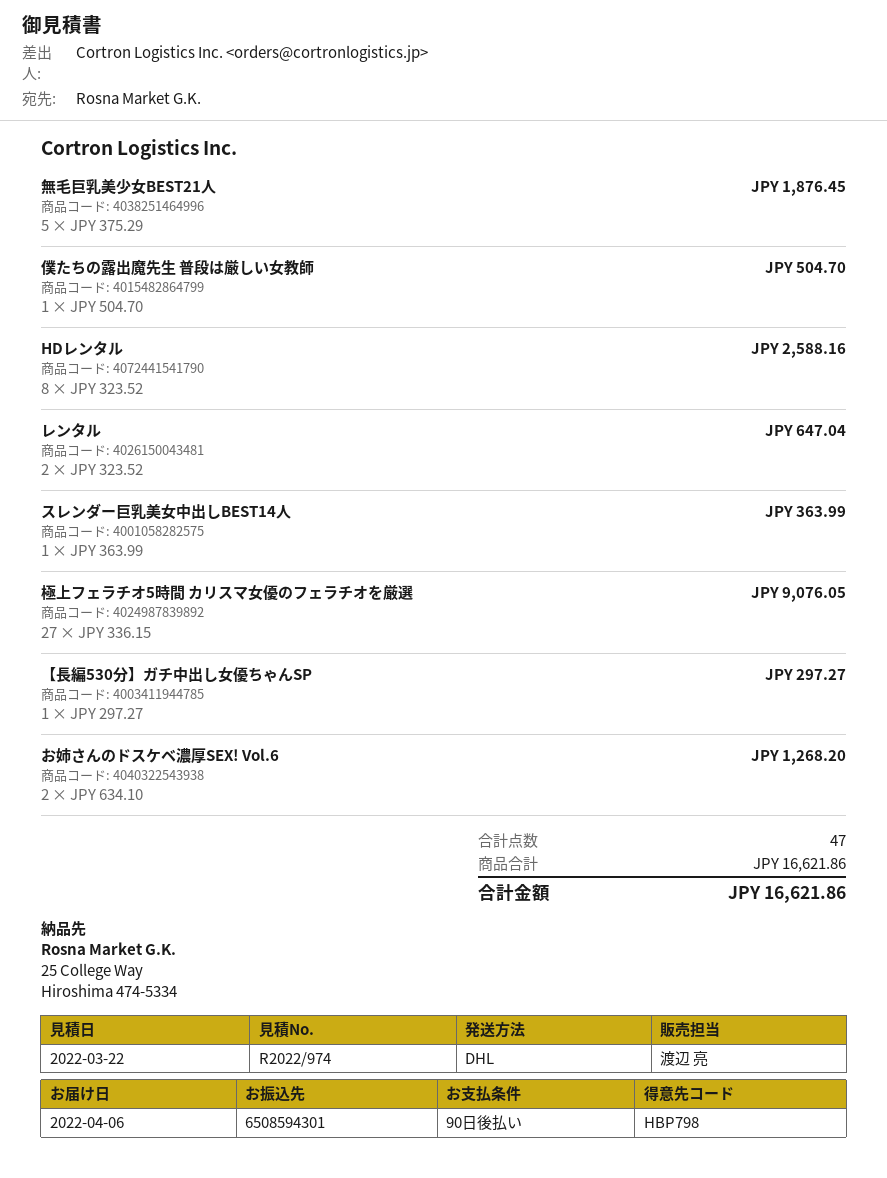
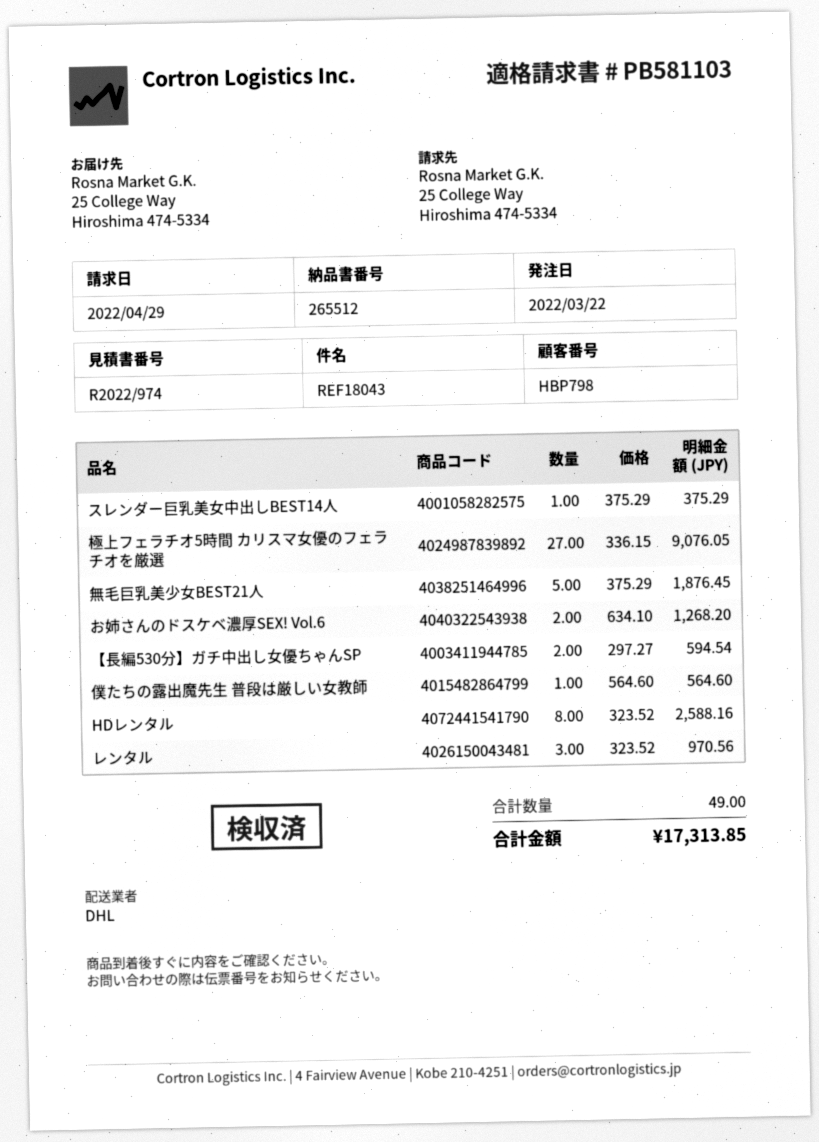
僕たちの露出魔先生 普段は厳しい女教師: 1 x 504.70 = 504.70 -> 1 x 564.60 = 564.60
レンタル: 2 x 323.52 = 647.04 -> 3 x 323.52 = 970.56
スレンダー巨乳美女中出しBEST14人: 1 x 363.99 = 363.99 -> 1 x 375.29 = 375.29
【長編530分】ガチ中出し女優ちゃんSP: 1 x 297.27 = 297.27 -> 2 x 297.27 = 594.54
total quantity: 47 -> 49
total: 16621.86 -> 17313.85

